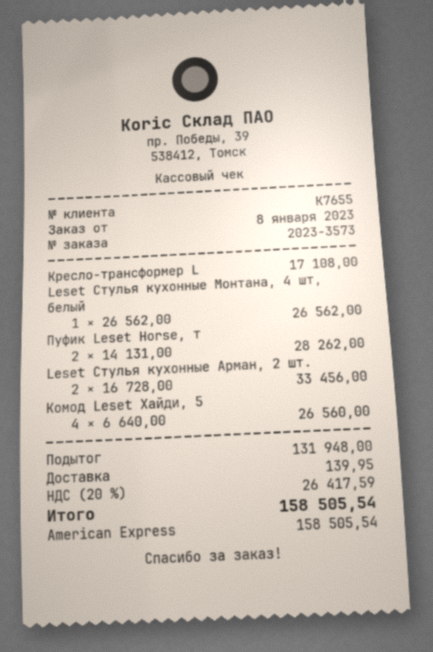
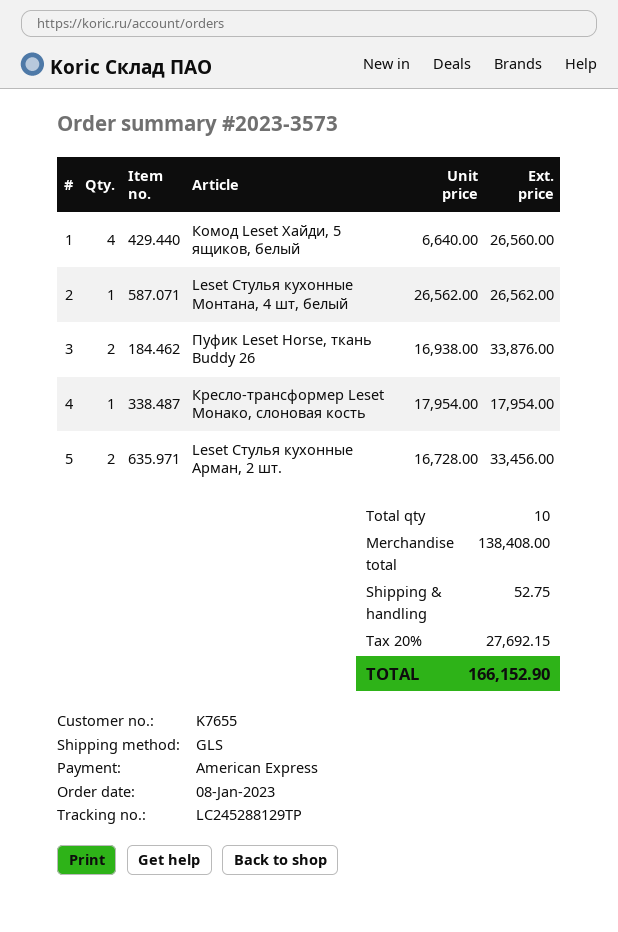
Кресло-трансформер L: 1 x 17108.00 = 17108.00 -> 1 x 17954.00 = 17954.00
Пуфик Leset Horse, т: 2 x 14131.00 = 28262.00 -> 2 x 16938.00 = 33876.00
subtotal: 131948.00 -> 138408.00
shipping: 139.95 -> 52.75
tax: 20% = 26417.59 -> 20% = 27692.15
total: 158505.54 -> 166152.90

